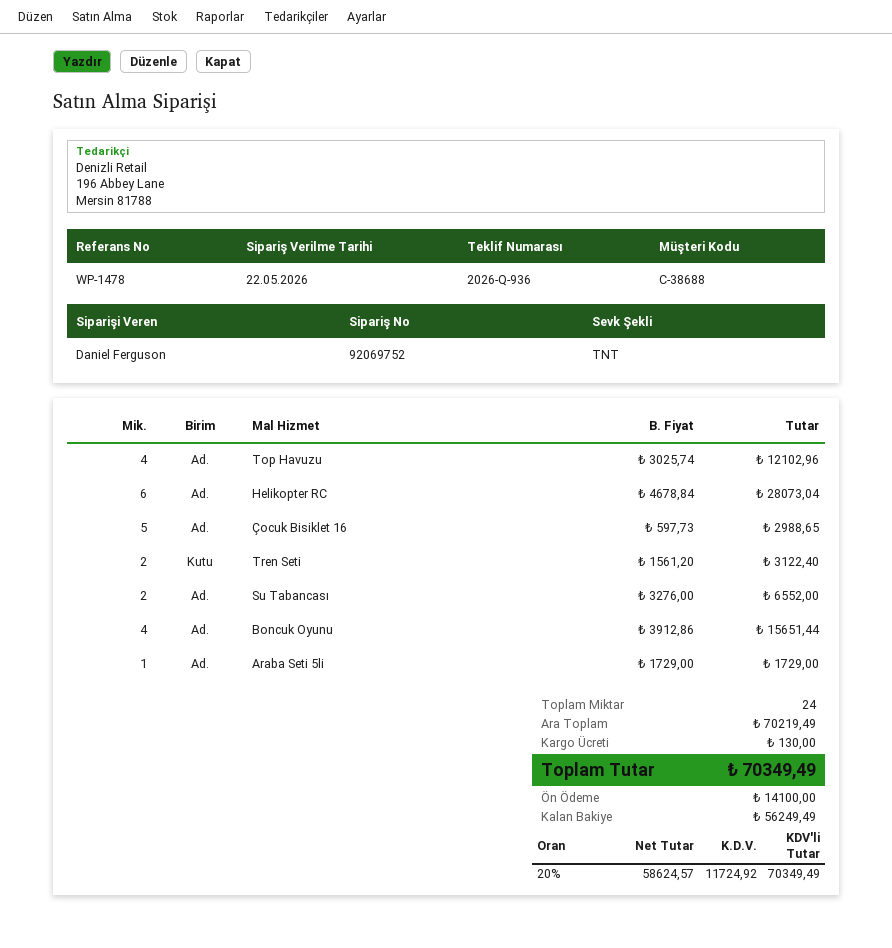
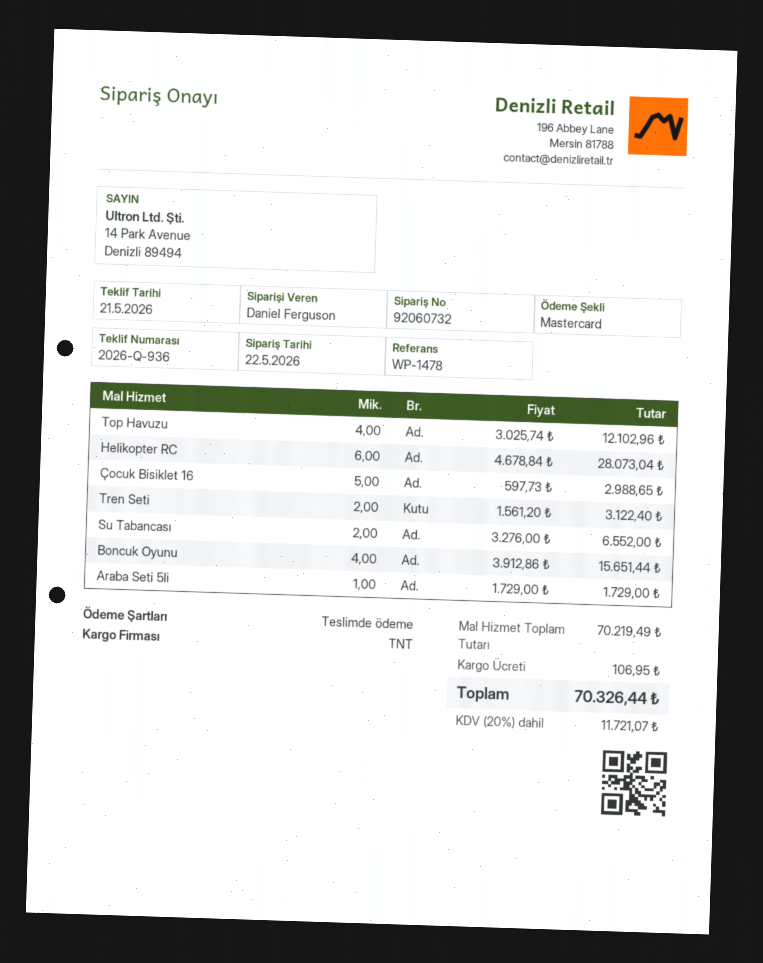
order number: 92069752 -> 92060732
shipping: 130.00 -> 106.95
tax: 20% = 11724.92 -> 20% = 11721.07
total: 70349.49 -> 70326.44

